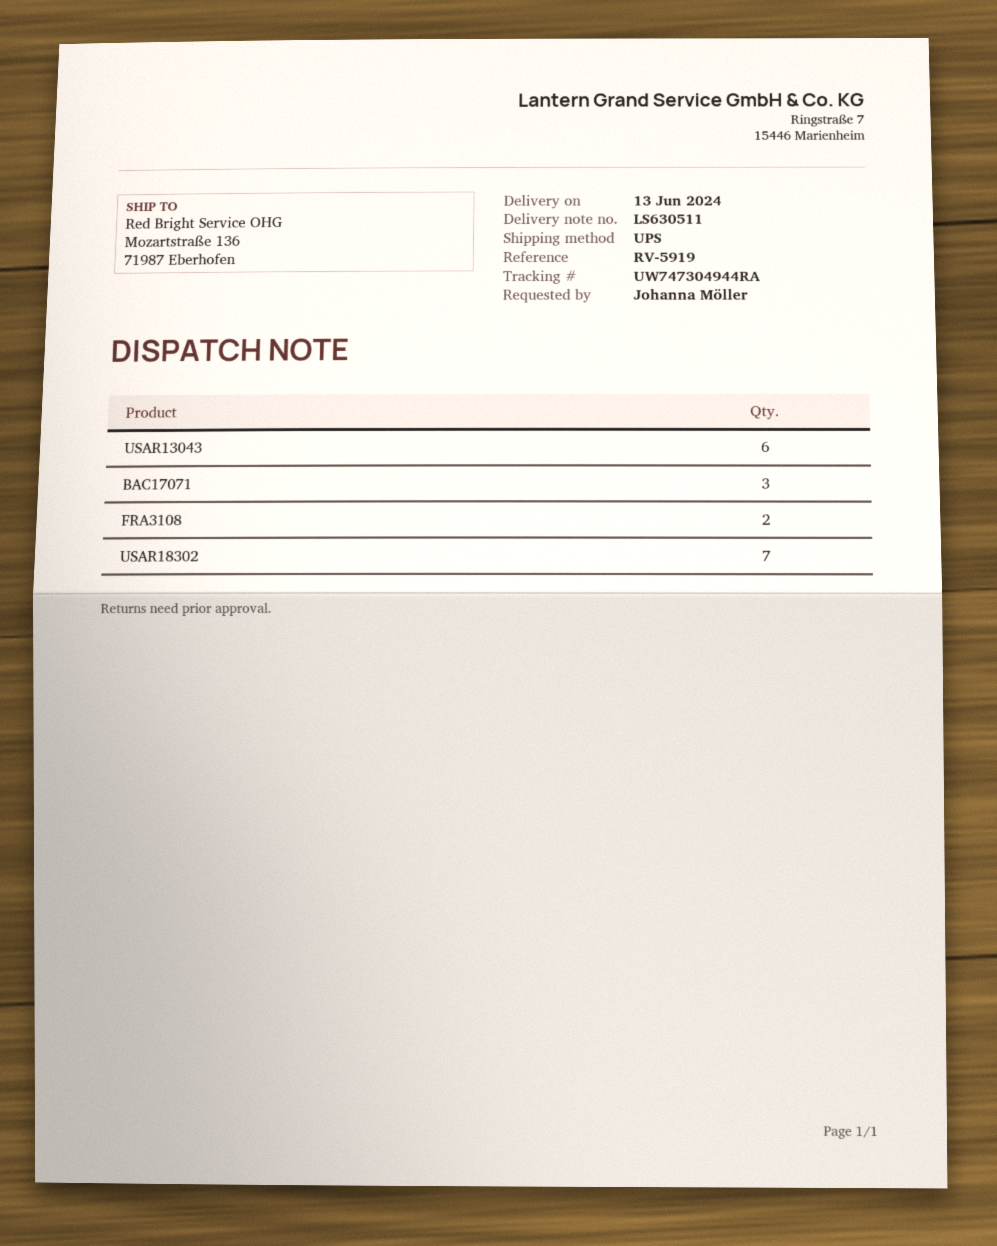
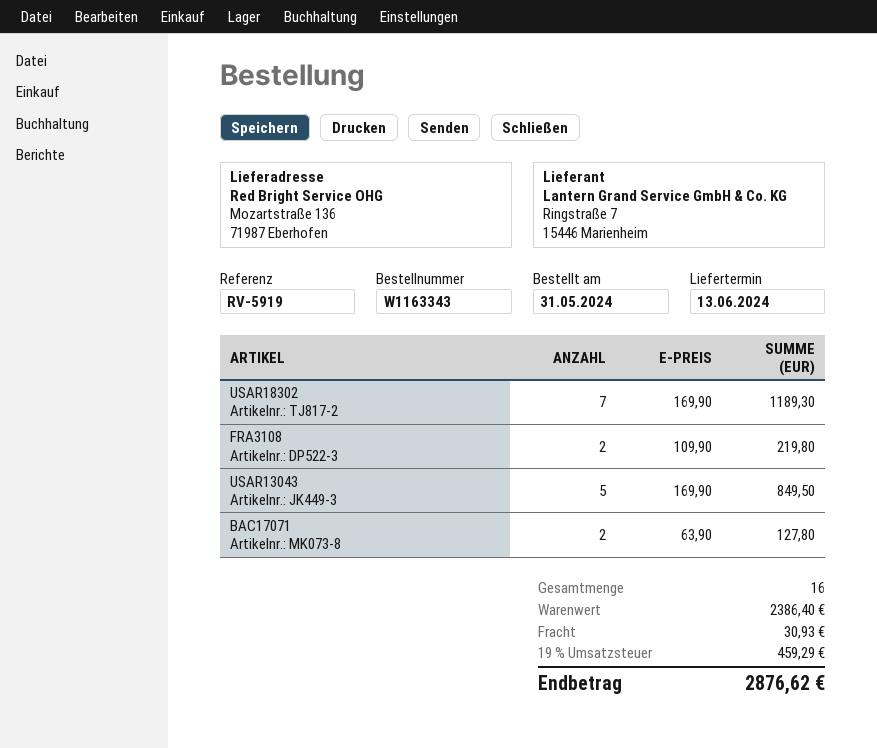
USAR13043: 6 -> 5
BAC17071: 3 -> 2

